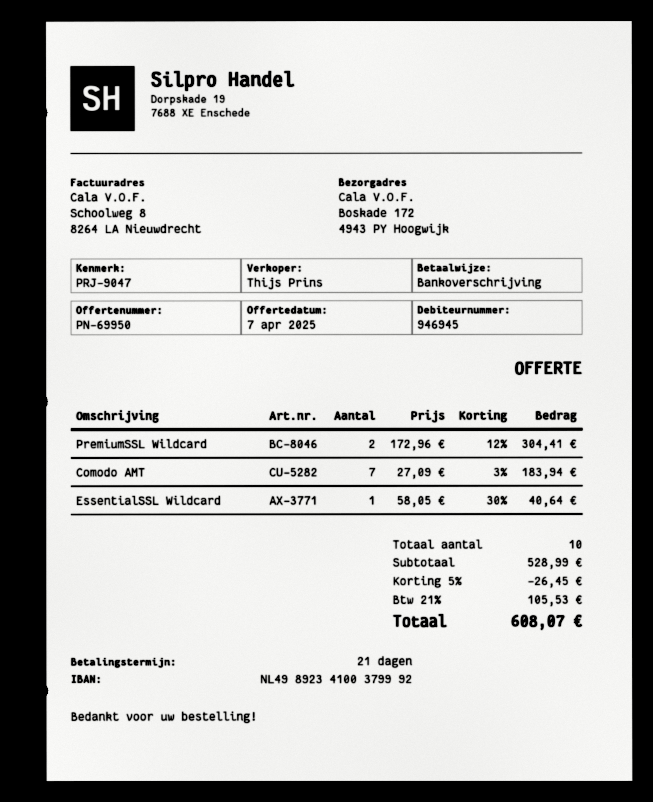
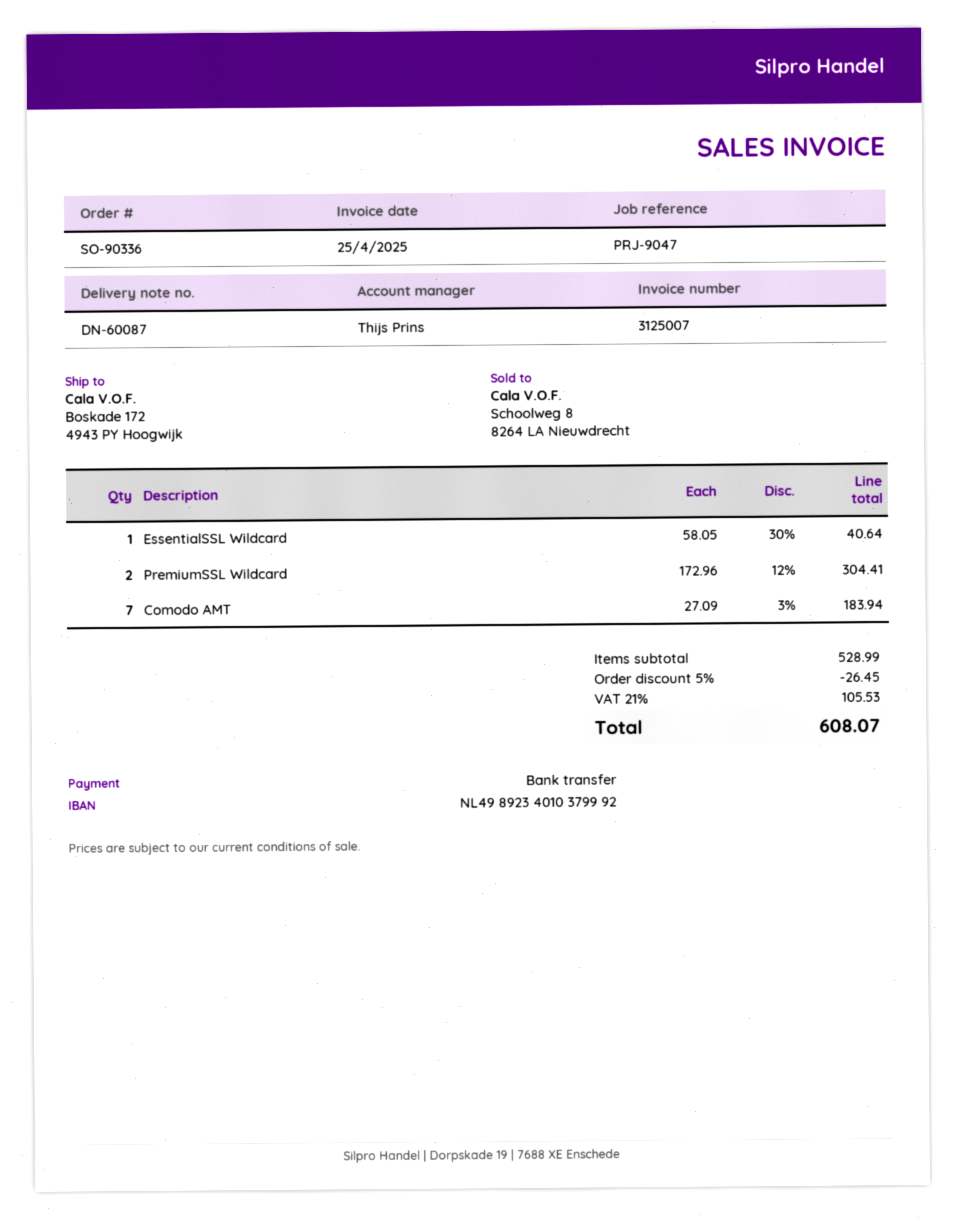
bank account: NL4989234100379992 -> NL4989234010379992

